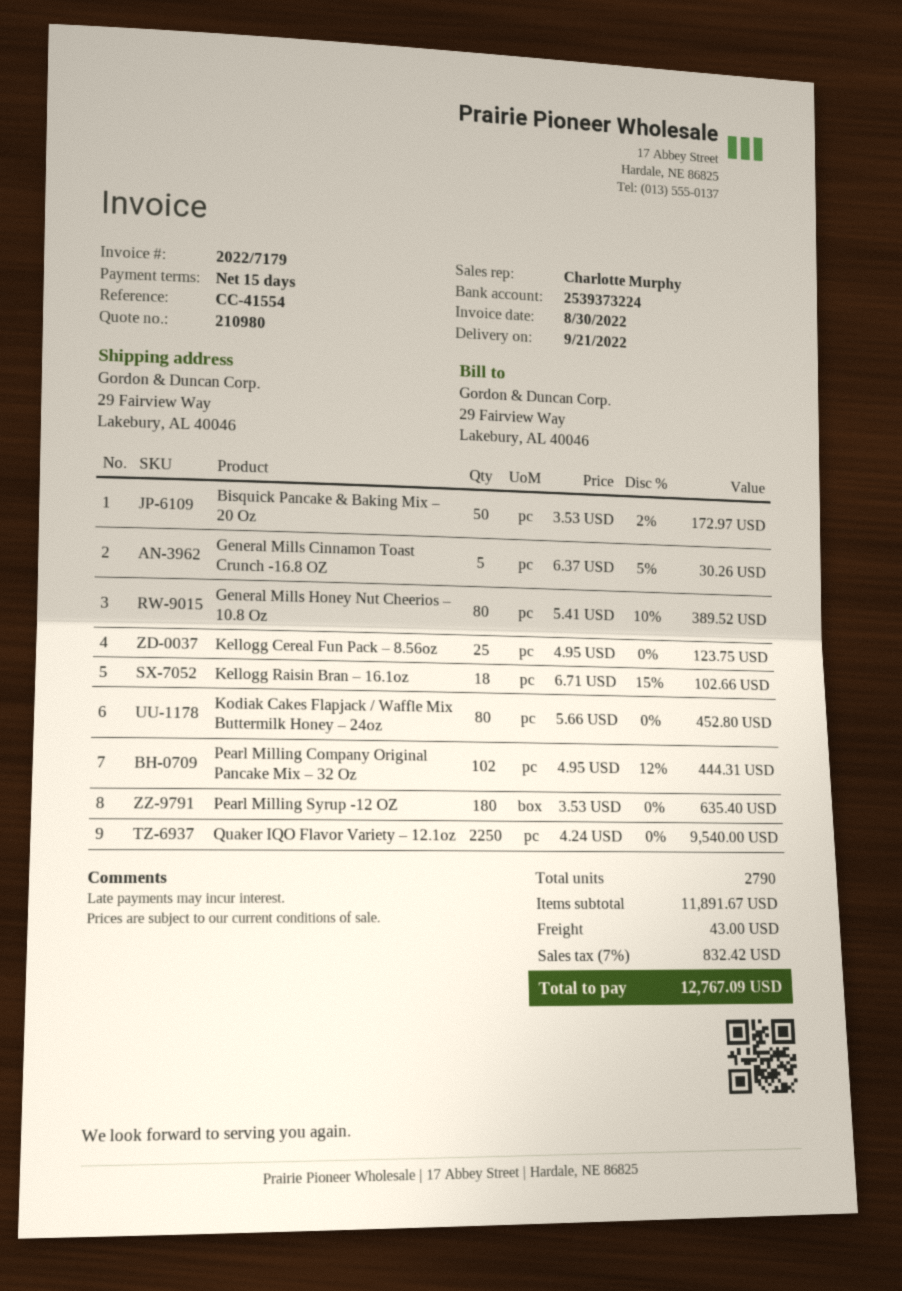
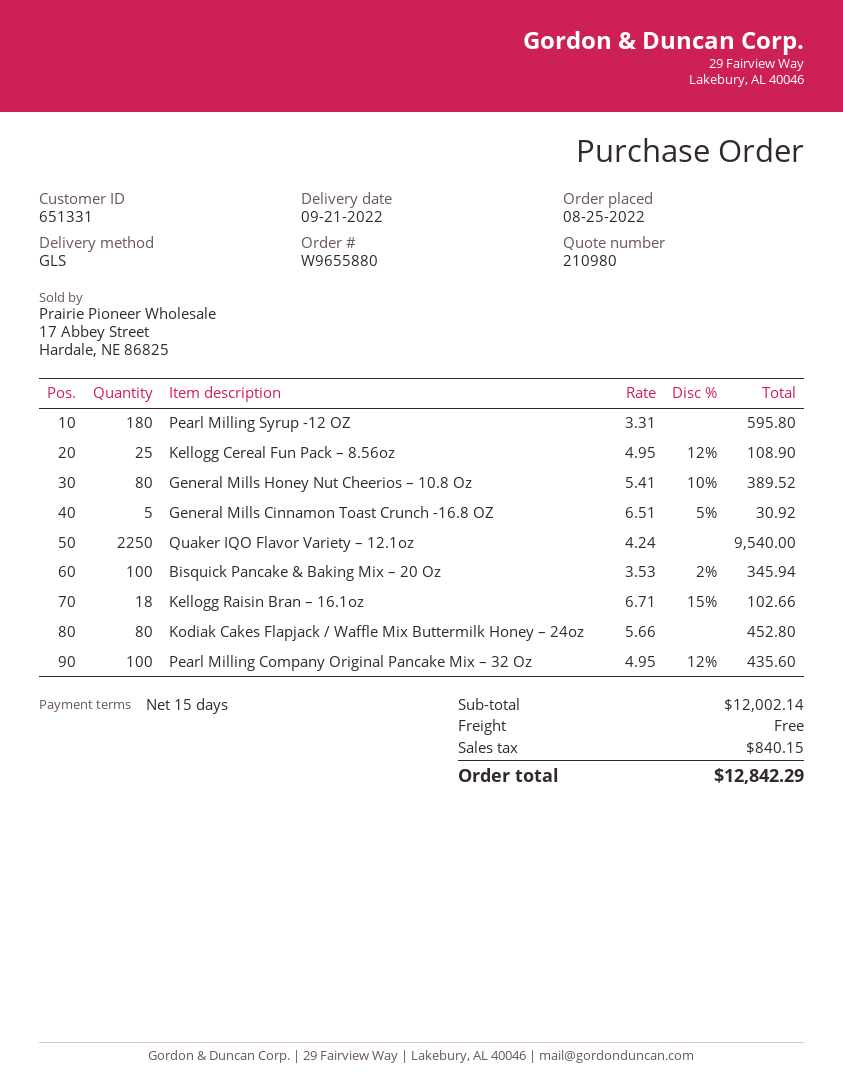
Bisquick Pancake & Baking Mix – 20 Oz: 50 x 3.53 - 2% = 172.97 -> 100 x 3.53 - 2% = 345.94
General Mills Cinnamon Toast Crunch -16.8 OZ: 5 x 6.37 - 5% = 30.26 -> 5 x 6.51 - 5% = 30.92
Kellogg Cereal Fun Pack – 8.56oz: 25 x 4.95 = 123.75 -> 25 x 4.95 - 12% = 108.90
Pearl Milling Company Original Pancake Mix – 32 Oz: 102 x 4.95 - 12% = 444.31 -> 100 x 4.95 - 12% = 435.60
Pearl Milling Syrup -12 OZ: 180 x 3.53 = 635.40 -> 180 x 3.31 = 595.80
subtotal: 11891.67 -> 12002.14
shipping: 43.00 -> 0.00
tax: 832.42 -> 840.15
total: 12767.09 -> 12842.29

